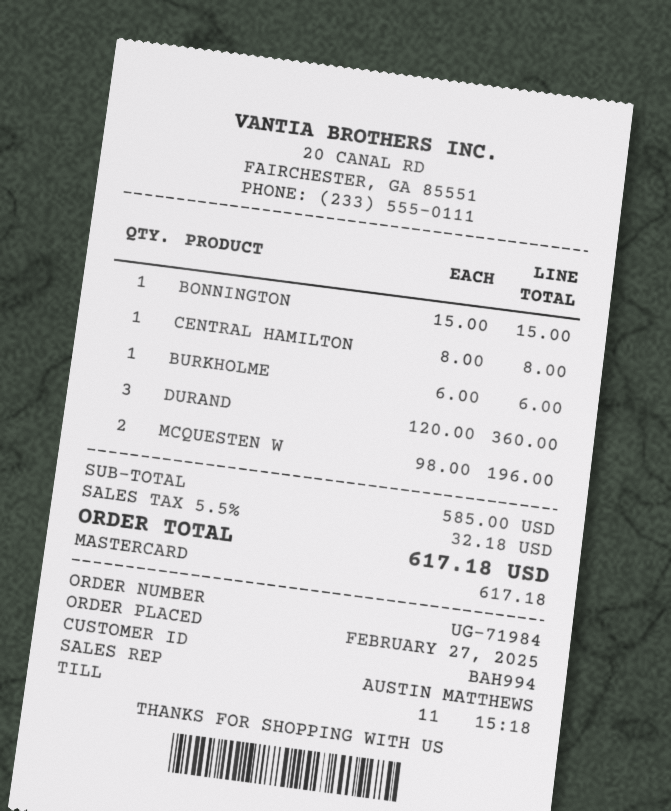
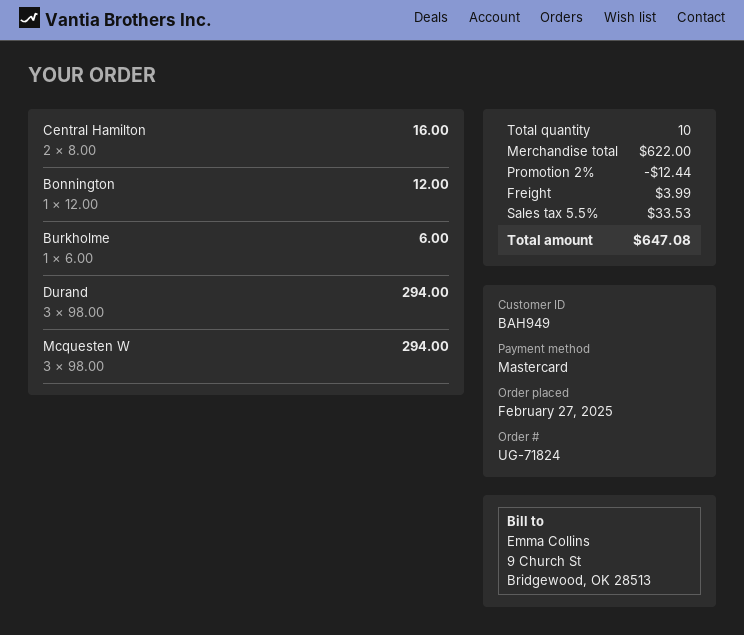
order number: UG-71984 -> UG-71824
customer number: BAH994 -> BAH949
BONNINGTON: 1 x 15.00 = 15.00 -> 1 x 12.00 = 12.00
CENTRAL HAMILTON: 1 x 8.00 = 8.00 -> 2 x 8.00 = 16.00
DURAND: 3 x 120.00 = 360.00 -> 3 x 98.00 = 294.00
MCQUESTEN W: 2 x 98.00 = 196.00 -> 3 x 98.00 = 294.00
subtotal: 585.00 -> 622.00
discount: none -> 2% = 12.44
shipping: none -> 3.99
tax: 5.5% = 32.18 -> 5.5% = 33.53
total: 617.18 -> 647.08

